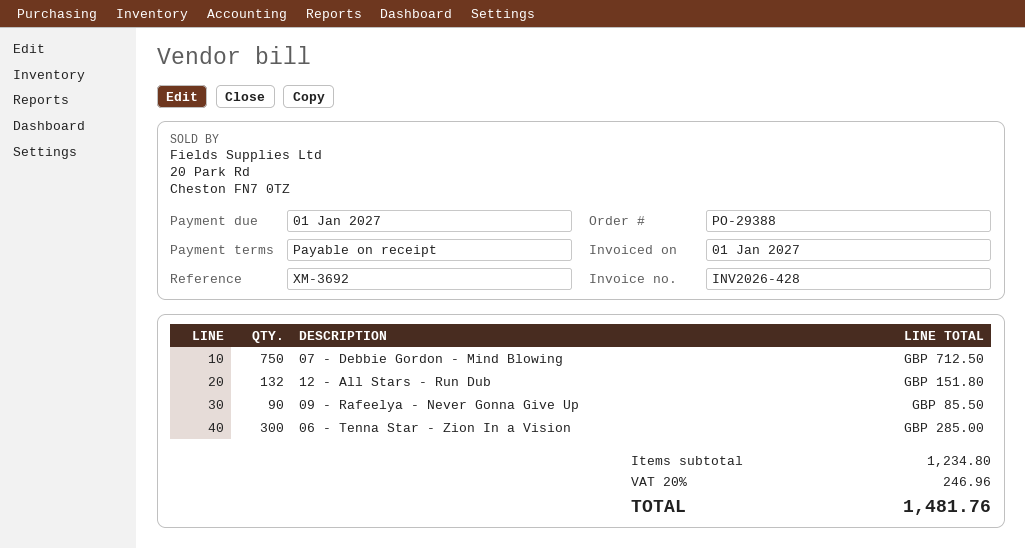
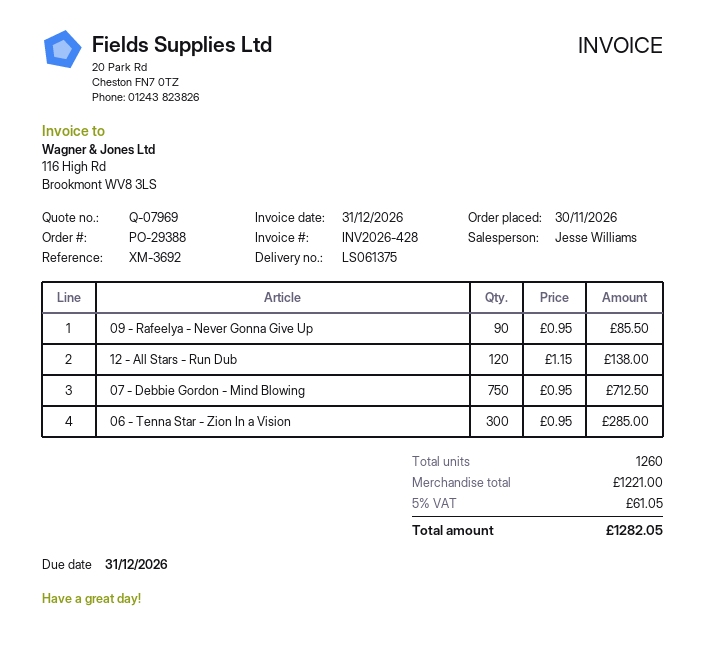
invoice date: 2027-01-01 -> 2026-12-31
due date: 2027-01-01 -> 2026-12-31
12 - All Stars - Run Dub: 132 for 151.80 -> 120 for 138.00
subtotal: 1234.80 -> 1221.00
tax: 20% = 246.96 -> 5% = 61.05
total: 1481.76 -> 1282.05

